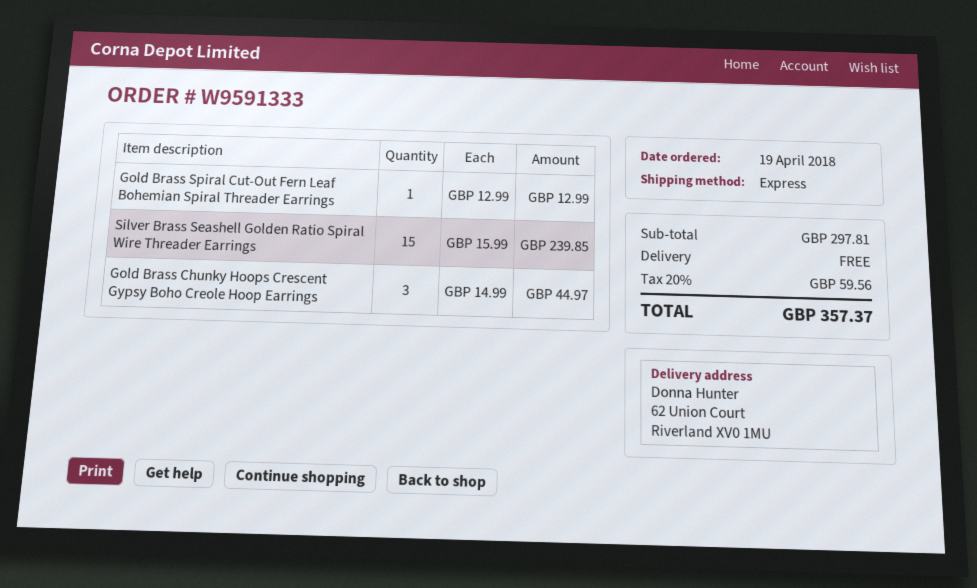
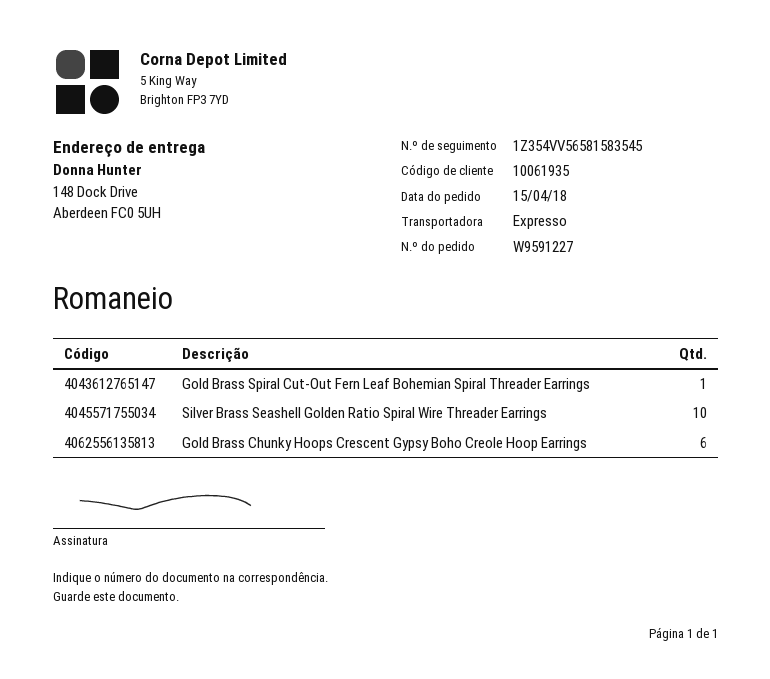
order number: W9591333 -> W9591227
order date: 2018-04-19 -> 2018-04-15
ship to: 62 Union Court, Riverland XV0 1MU -> 148 Dock Drive, Aberdeen FC0 5UH
Silver Brass Seashell Golden Ratio Spiral Wire Threader Earrings: 15 -> 10
Gold Brass Chunky Hoops Crescent Gypsy Boho Creole Hoop Earrings: 3 -> 6

